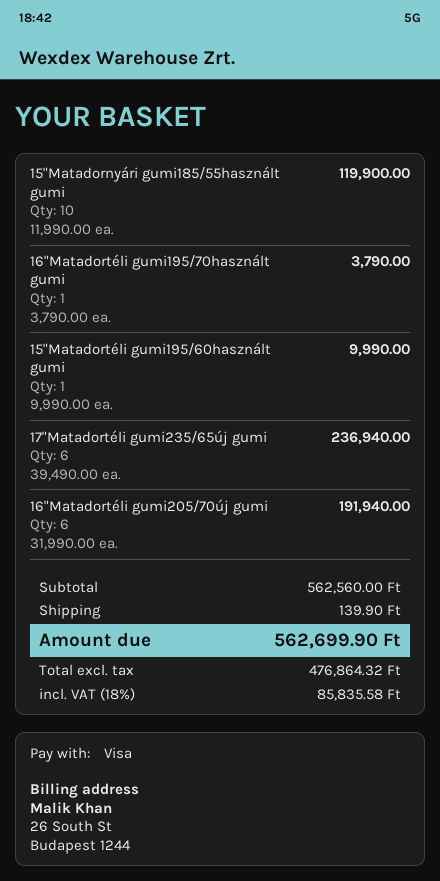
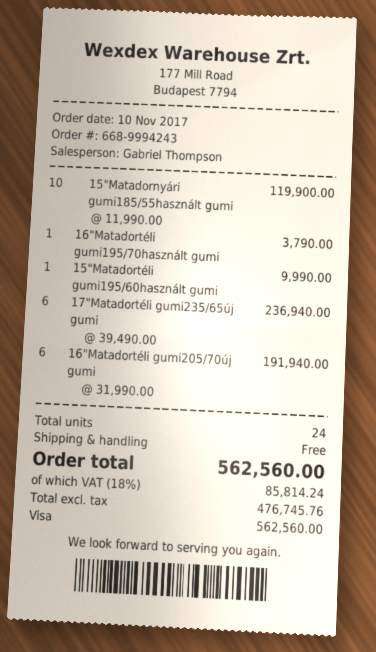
shipping: 139.90 -> 0.00
net: 476864.32 -> 476745.76
tax: 18% = 85835.58 -> 18% = 85814.24
total: 562699.90 -> 562560.00

